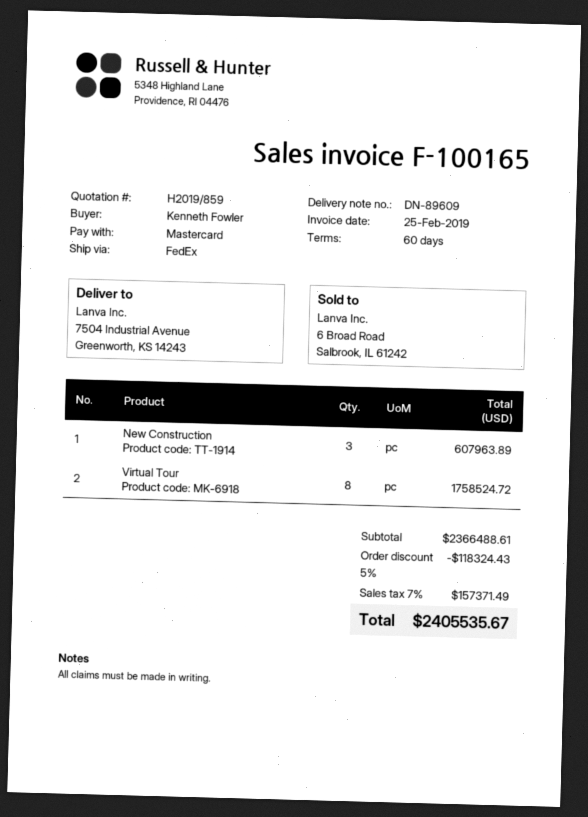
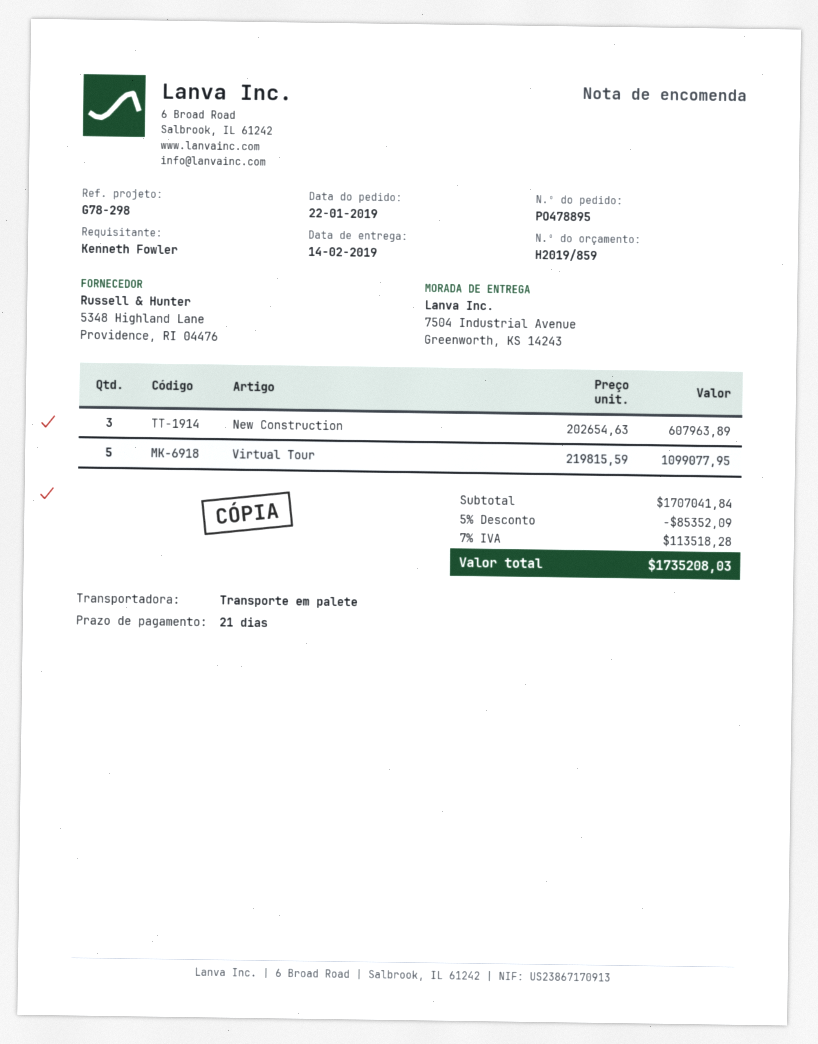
payment terms: 60 days -> 21 days
shipping method: FedEx -> pallet freight
Virtual Tour: 8 for 1758524.72 -> 5 for 1099077.95
subtotal: 2366488.61 -> 1707041.84
discount: 5% = 118324.43 -> 5% = 85352.09
tax: 7% = 157371.49 -> 7% = 113518.28
total: 2405535.67 -> 1735208.03

